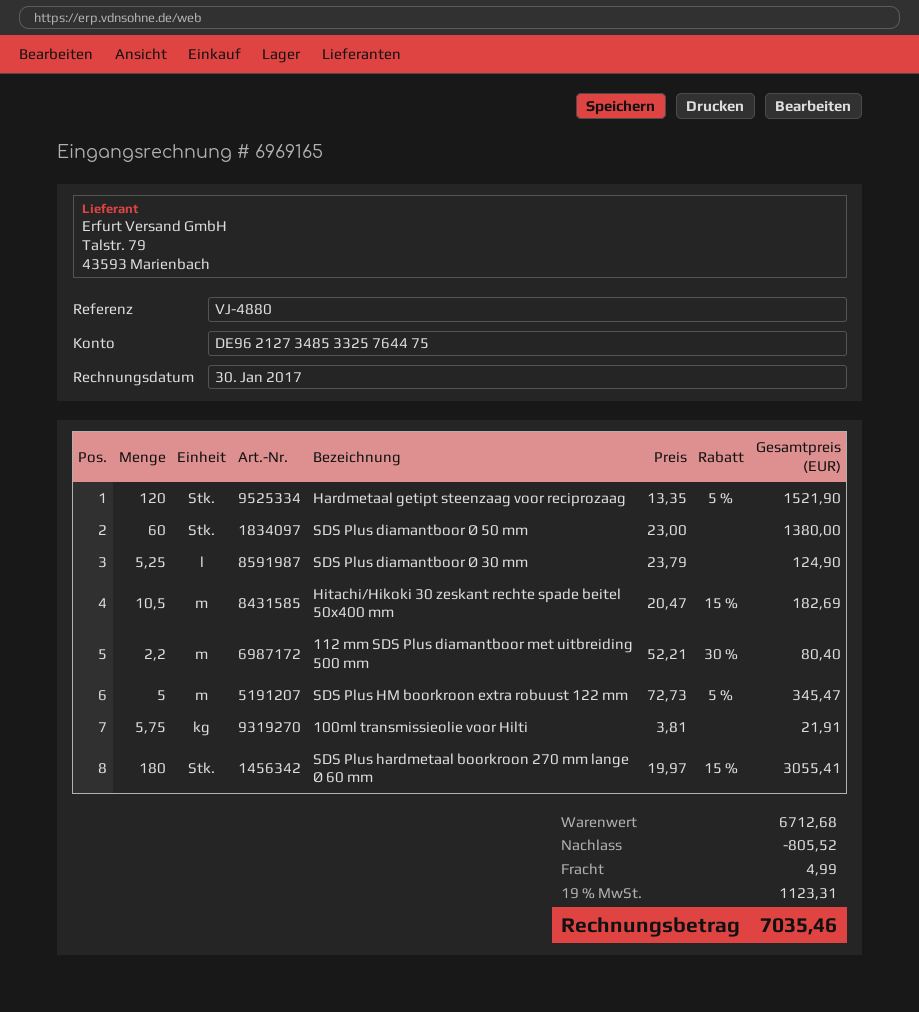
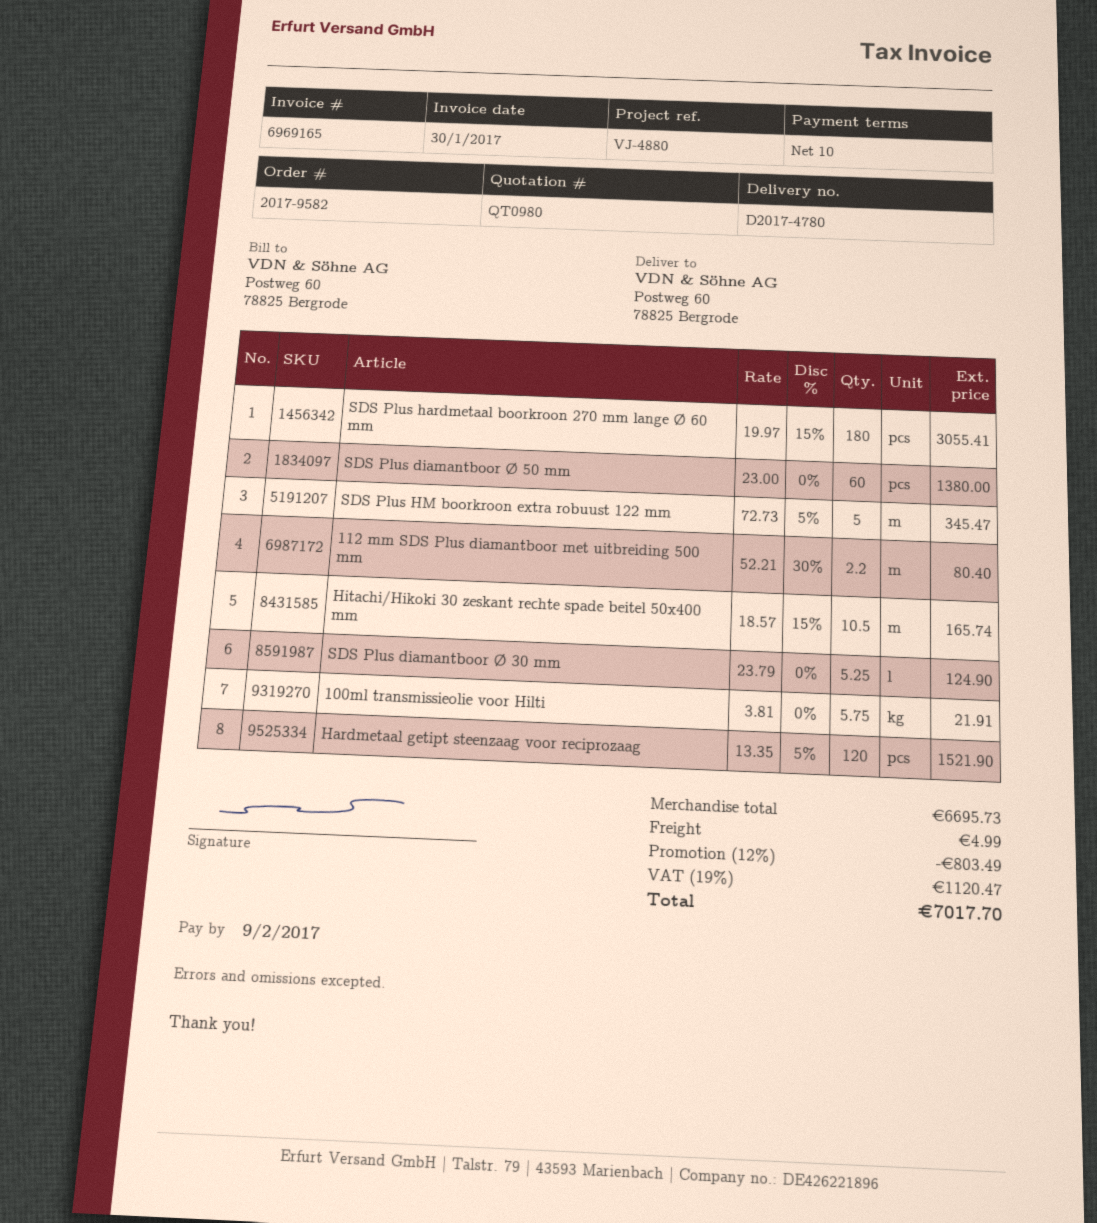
Hitachi/Hikoki 30 zeskant rechte spade beitel 50x400 mm: 10.5 x 20.47 - 15% = 182.69 -> 10.5 x 18.57 - 15% = 165.74
subtotal: 6712.68 -> 6695.73
discount: 805.52 -> 803.49
tax: 19% = 1123.31 -> 19% = 1120.47
total: 7035.46 -> 7017.70

